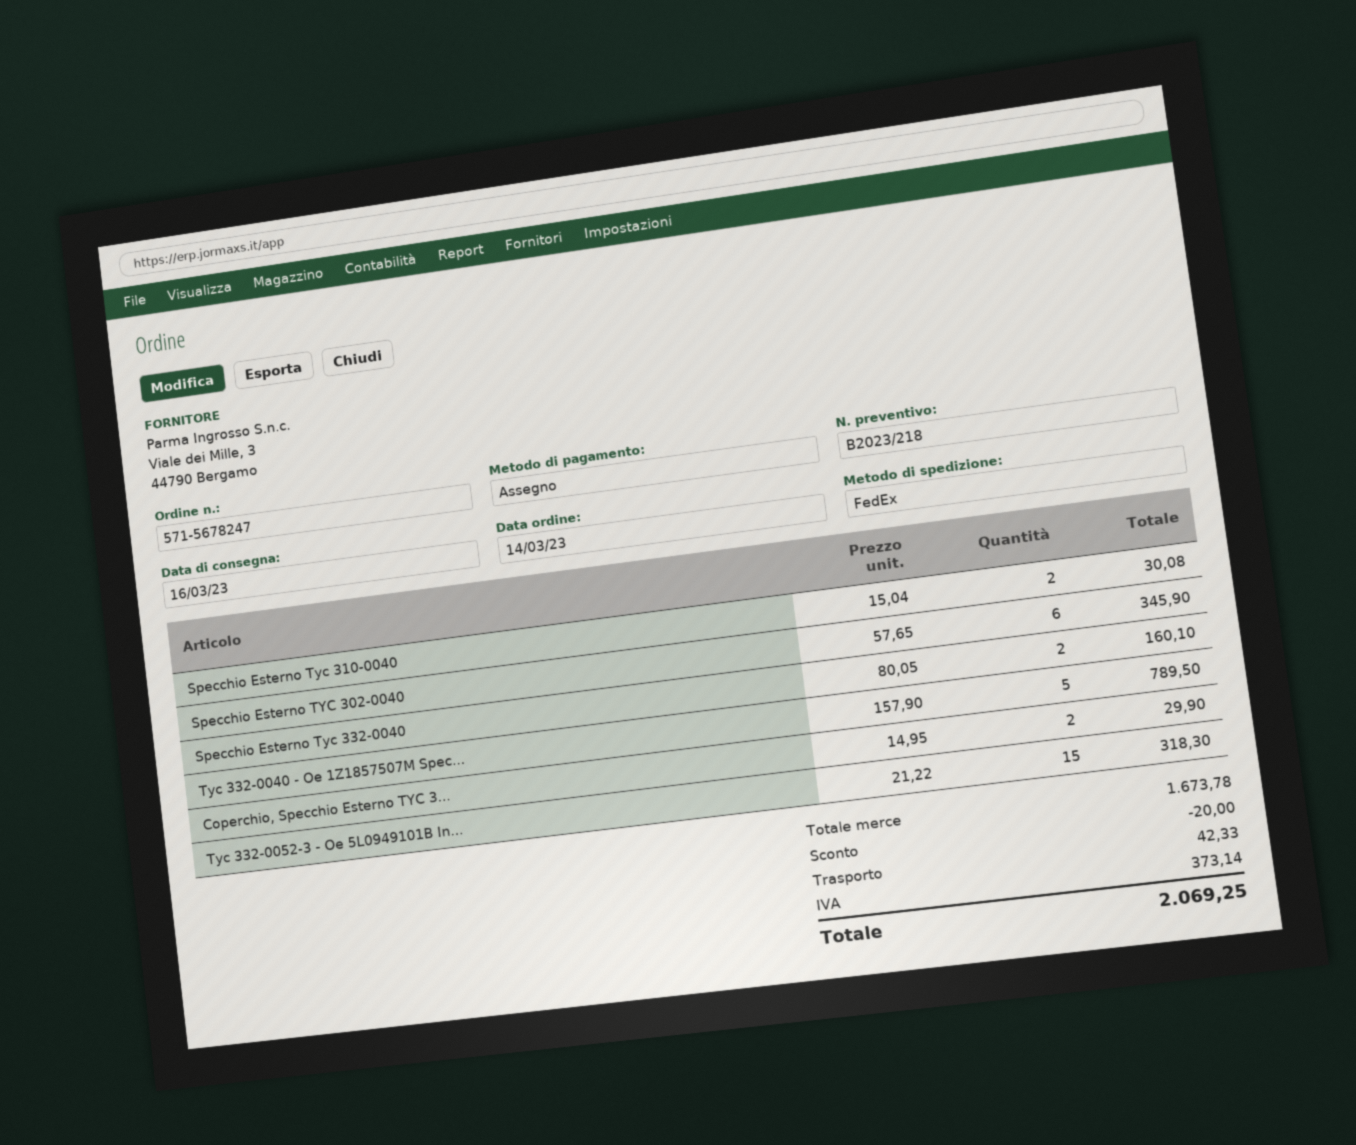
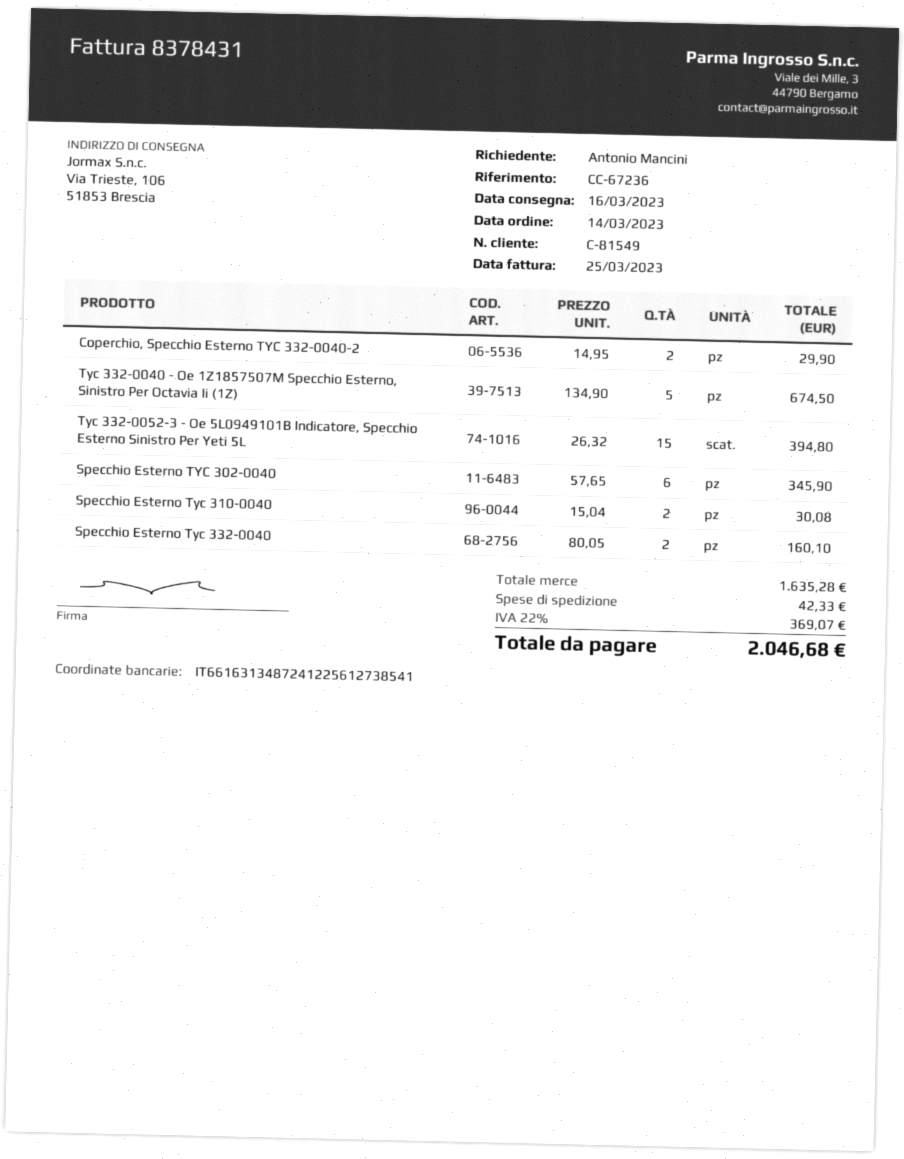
Tyc 332-0040 - Oe 1Z1857507M Spec...: 5 x 157.90 = 789.50 -> 5 x 134.90 = 674.50
Tyc 332-0052-3 - Oe 5L0949101B In...: 15 x 21.22 = 318.30 -> 15 x 26.32 = 394.80
subtotal: 1673.78 -> 1635.28
discount: 20.00 -> none
tax: 373.14 -> 369.07
total: 2069.25 -> 2046.68

